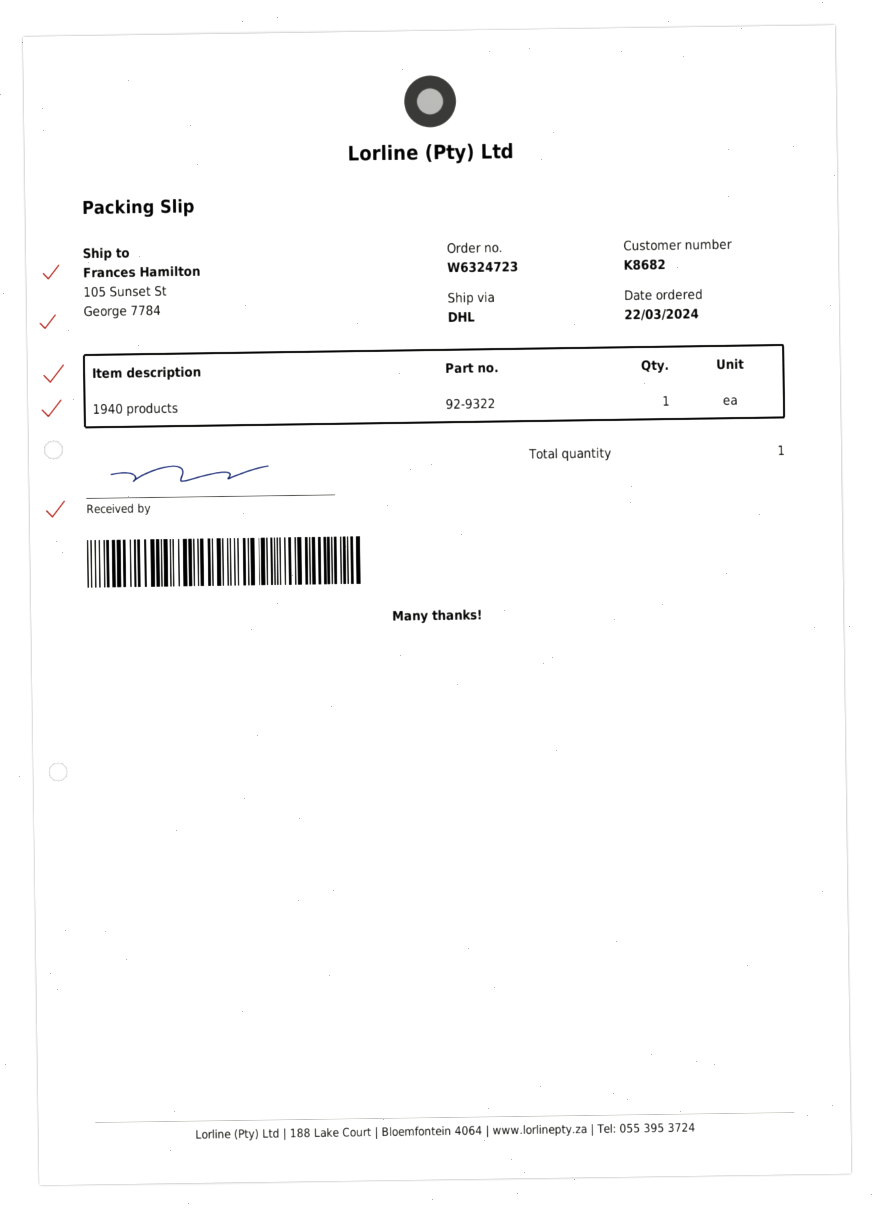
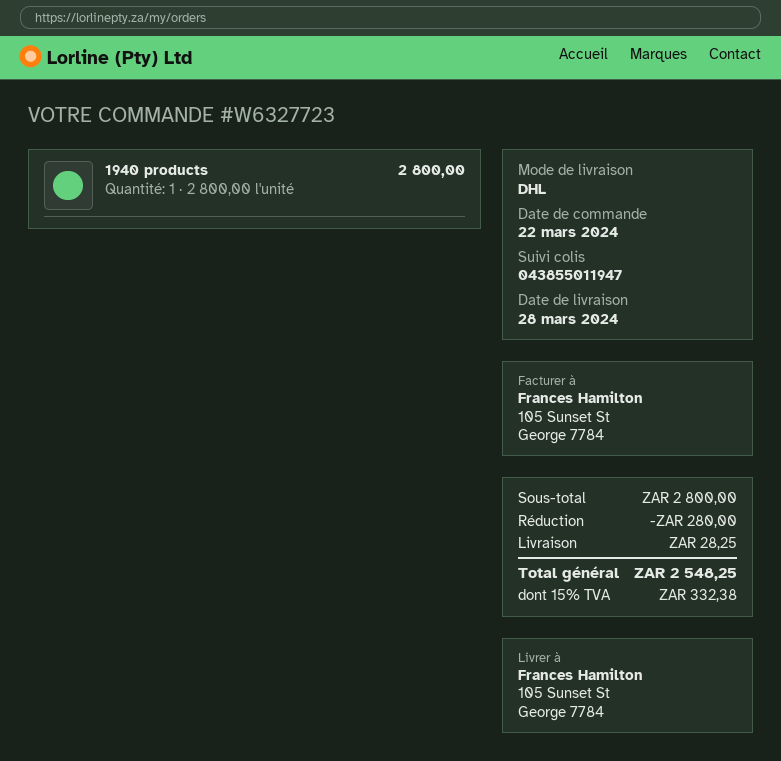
order number: W6324723 -> W6327723

